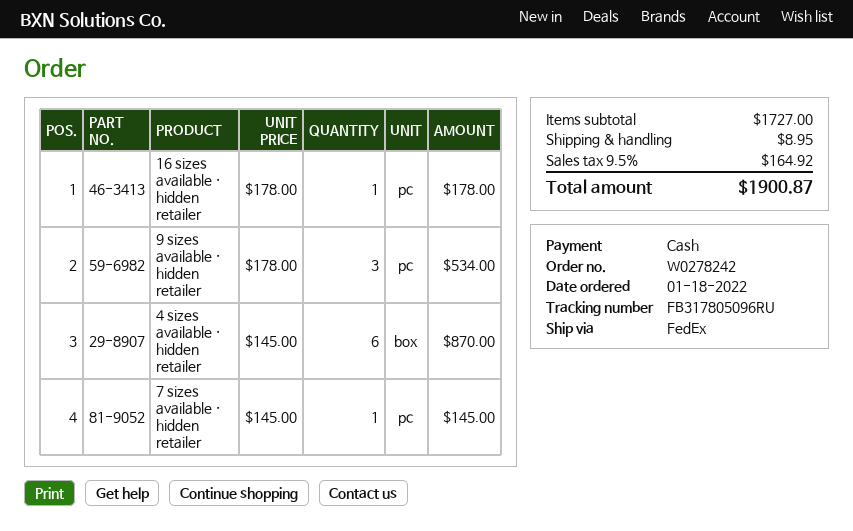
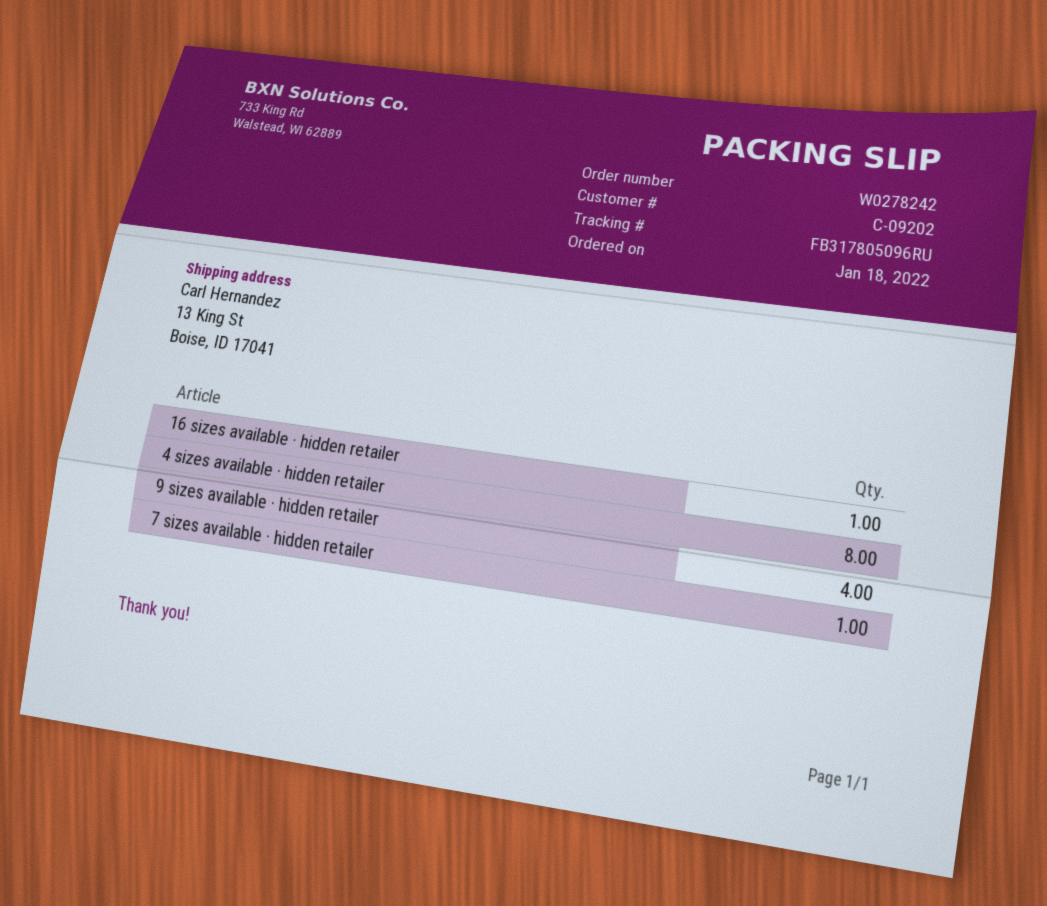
9 sizes available · hidden retailer: 3 -> 4
4 sizes available · hidden retailer: 6 -> 8

